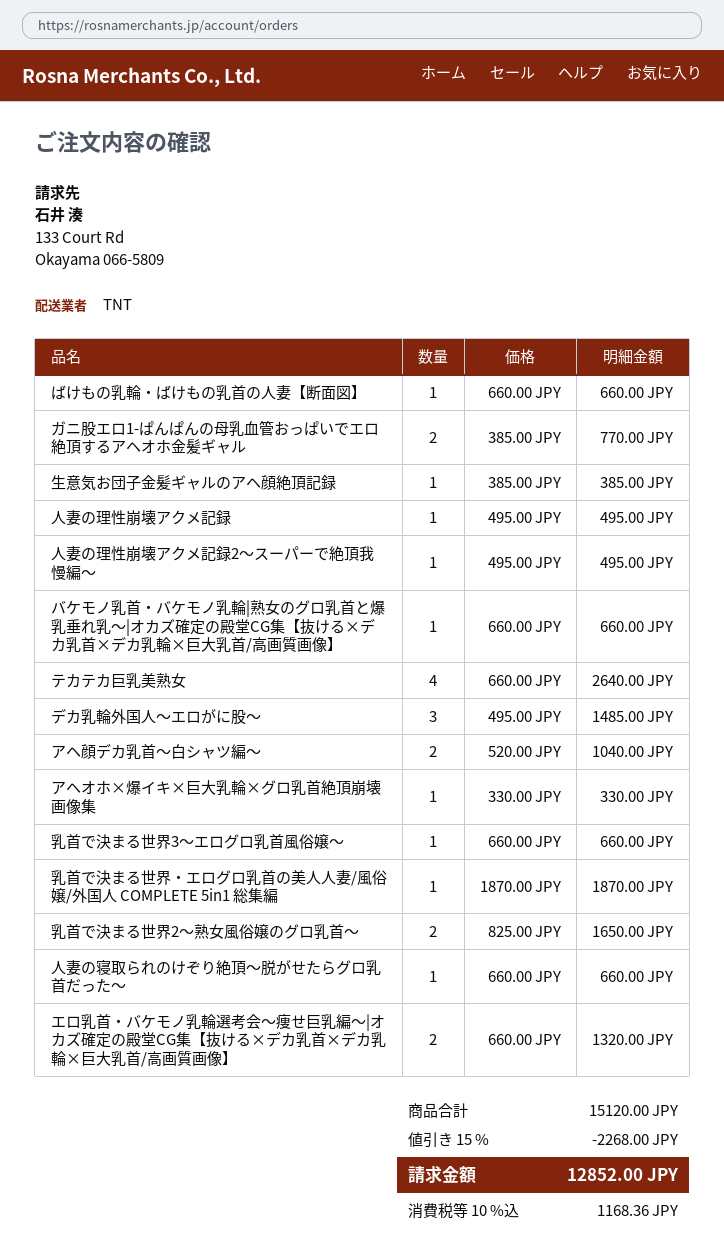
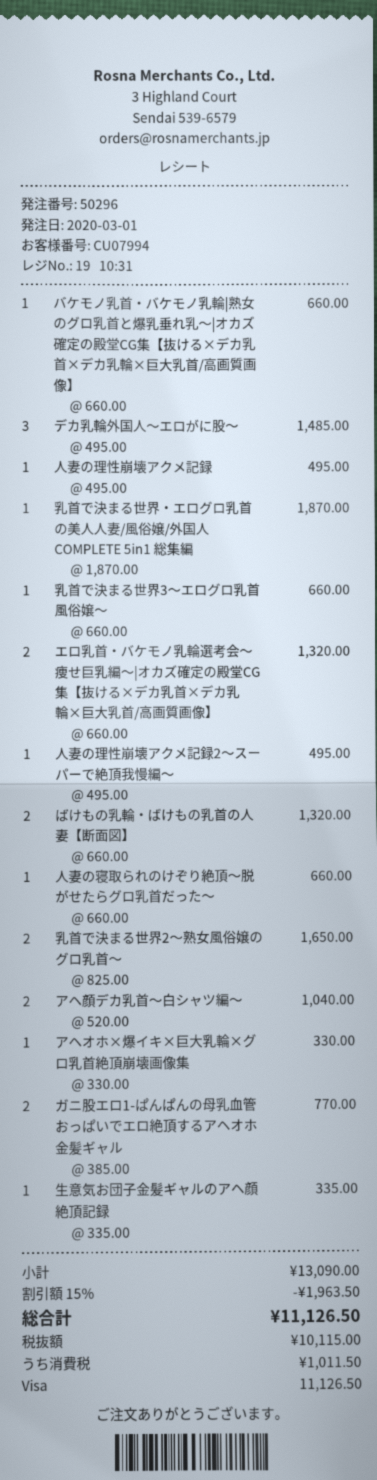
ばけもの乳輪・ばけもの乳首の人妻【断面図】: 1 x 660.00 = 660.00 -> 2 x 660.00 = 1320.00
生意気お団子金髪ギャルのアヘ顔絶頂記録: 1 x 385.00 = 385.00 -> 1 x 335.00 = 335.00
テカテカ巨乳美熟女: 4 x 660.00 = 2640.00 -> none
subtotal: 15120.00 -> 13090.00
discount: 15% = 2268.00 -> 15% = 1963.50
tax: 1168.36 -> 1011.50
total: 12852.00 -> 11126.50

